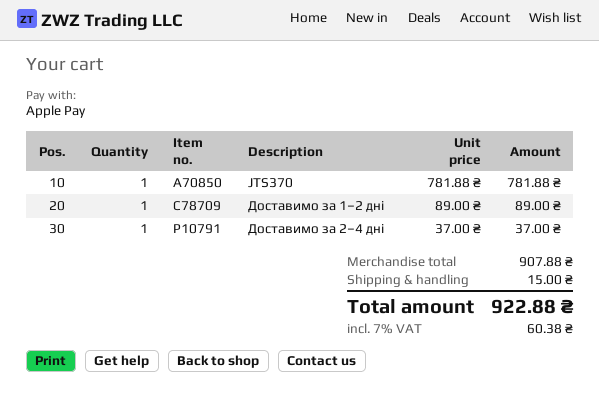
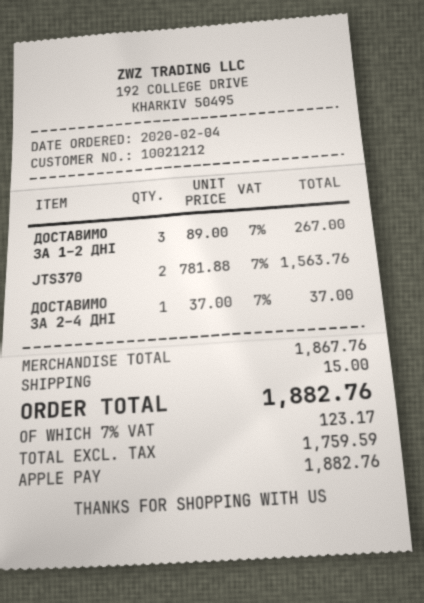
JTS370: 1 x 781.88 = 781.88 -> 2 x 781.88 = 1563.76
Доставимо за 1–2 дні: 1 x 89.00 = 89.00 -> 3 x 89.00 = 267.00
subtotal: 907.88 -> 1867.76
tax: 7% = 60.38 -> 7% = 123.17
total: 922.88 -> 1882.76

